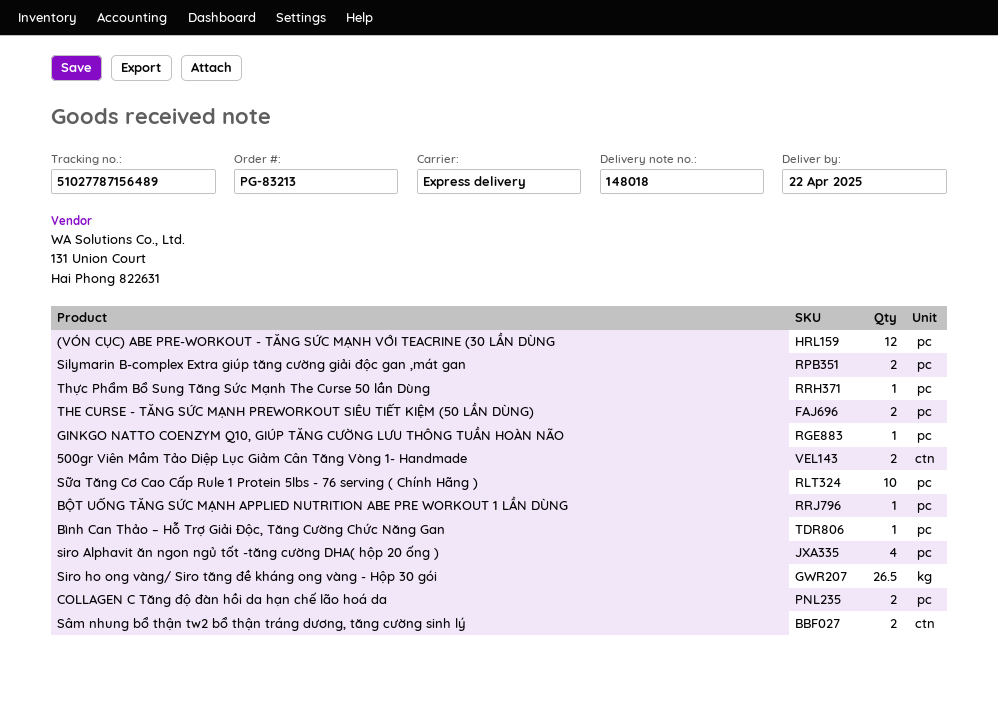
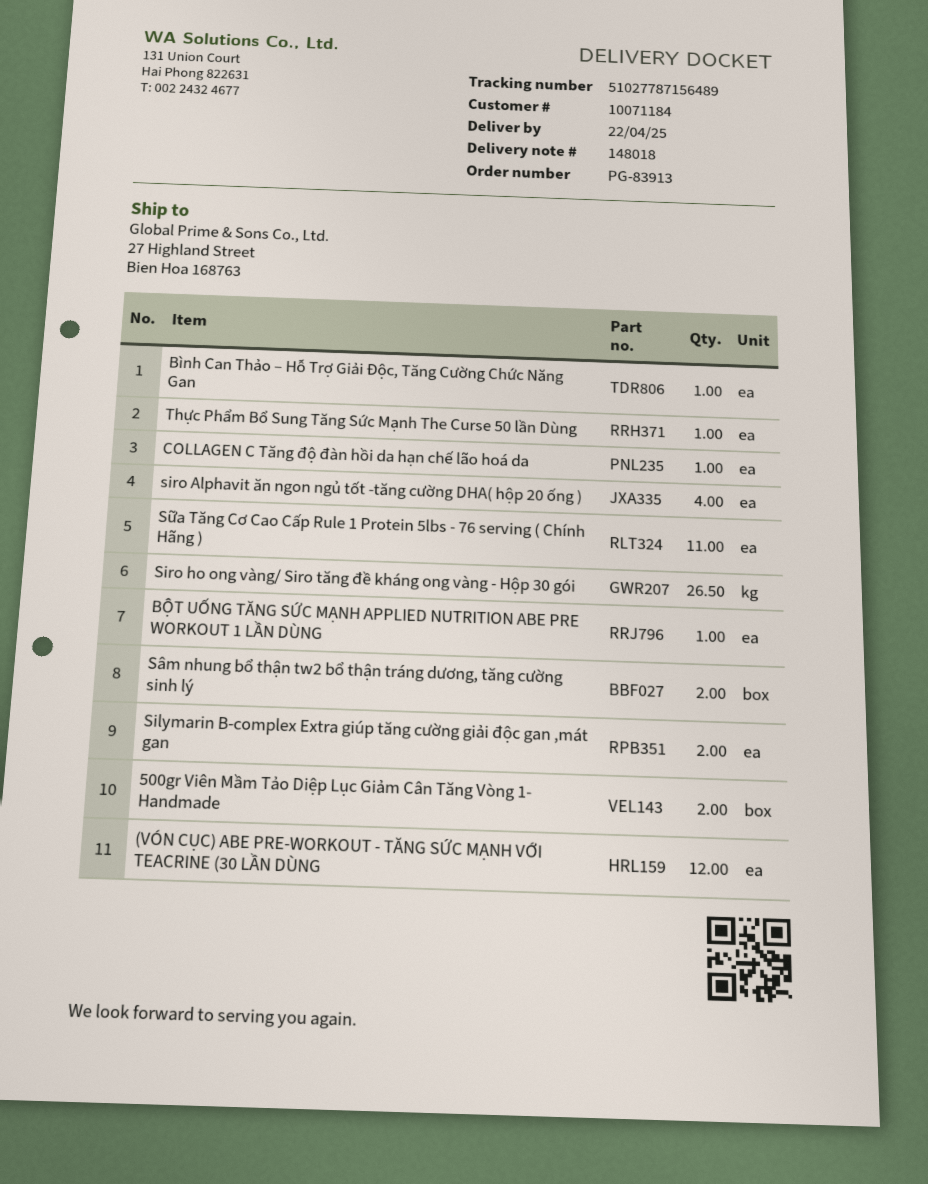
order number: PG-83213 -> PG-83913
THE CURSE - TĂNG SỨC MẠNH PREWORKOUT SIÊU TIẾT KIỆM (50 LẦN DÙNG): 2 -> none
GINKGO NATTO COENZYM Q10, GIÚP TĂNG CƯỜNG LƯU THÔNG TUẦN HOÀN NÃO: 1 -> none
Sữa Tăng Cơ Cao Cấp Rule 1 Protein 5lbs - 76 serving ( Chính Hãng ): 10 -> 11
COLLAGEN C Tăng độ đàn hồi da hạn chế lão hoá da: 2 -> 1

